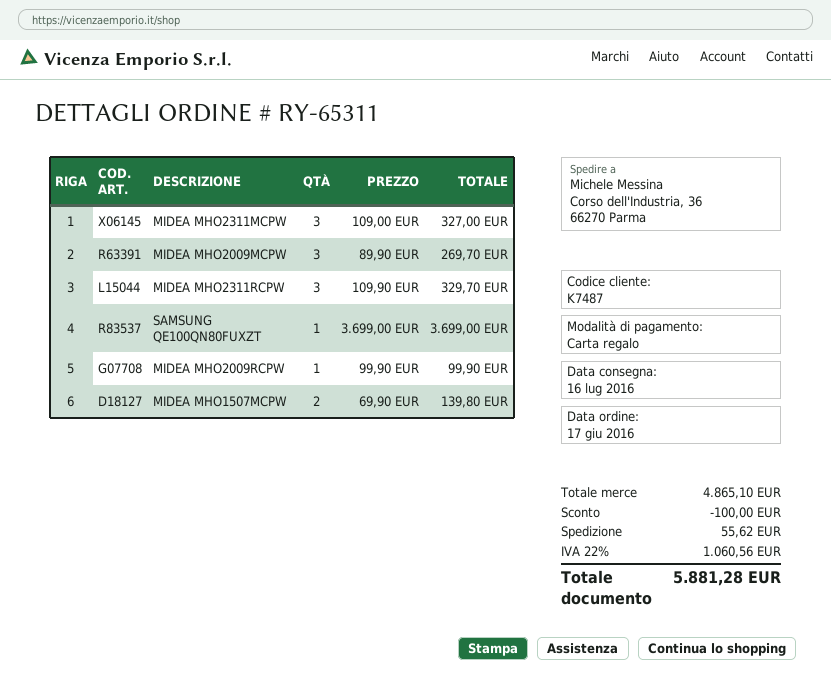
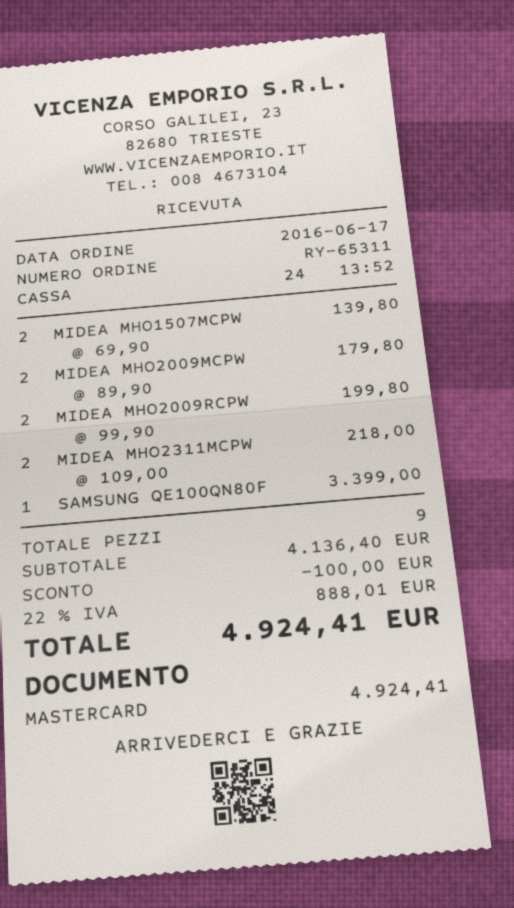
payment method: gift card -> Mastercard
MIDEA MHO2311MCPW: 3 x 109.00 = 327.00 -> 2 x 109.00 = 218.00
MIDEA MHO2009MCPW: 3 x 89.90 = 269.70 -> 2 x 89.90 = 179.80
MIDEA MHO2311RCPW: 3 x 109.90 = 329.70 -> none
SAMSUNG QE100QN80FUXZT: 1 x 3699.00 = 3699.00 -> 1 x 3399.00 = 3399.00
MIDEA MHO2009RCPW: 1 x 99.90 = 99.90 -> 2 x 99.90 = 199.80
subtotal: 4865.10 -> 4136.40
shipping: 55.62 -> none
tax: 22% = 1060.56 -> 22% = 888.01
total: 5881.28 -> 4924.41

